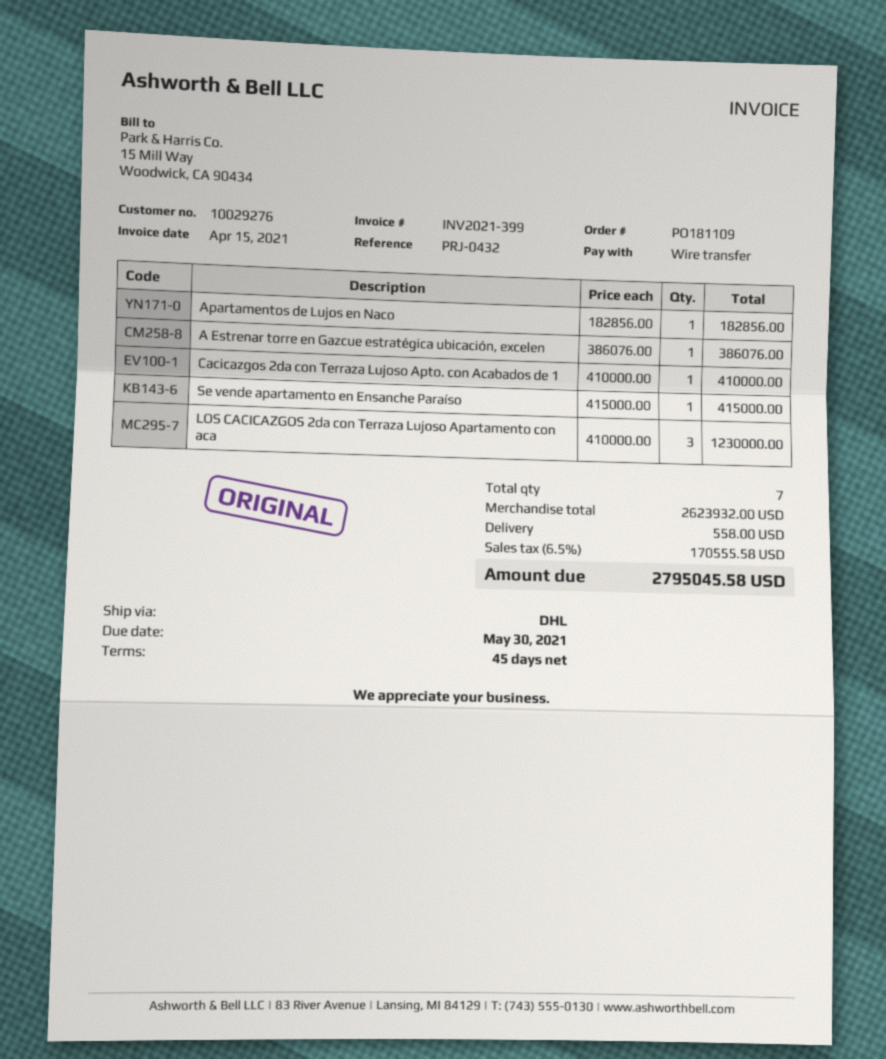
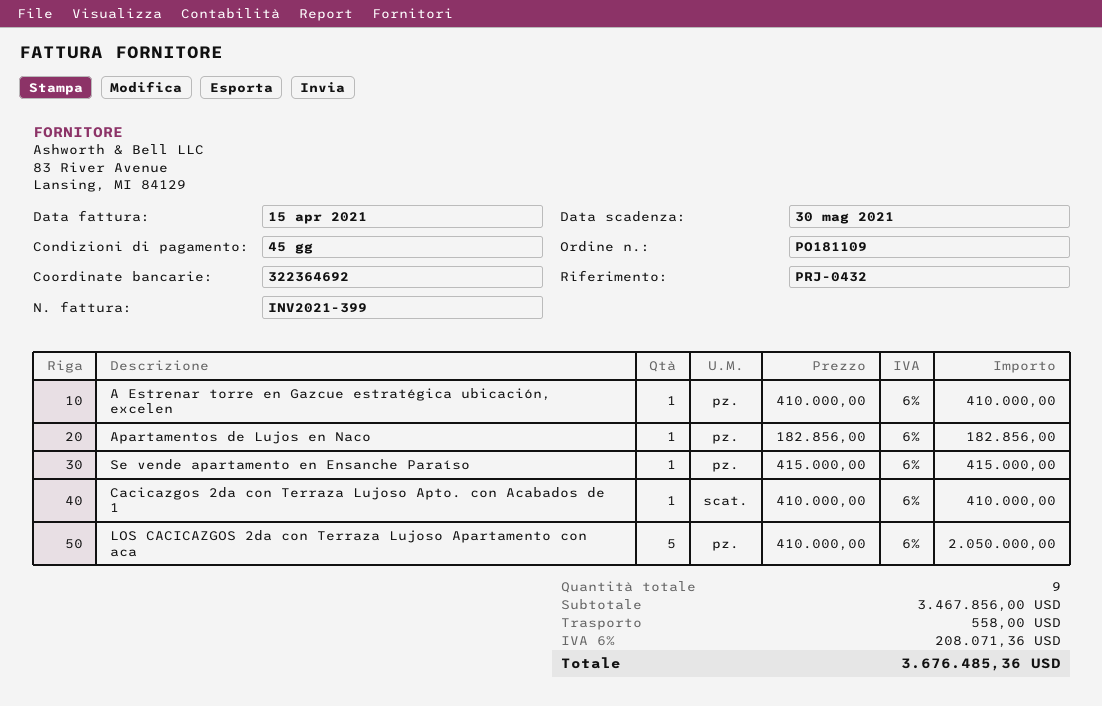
A Estrenar torre en Gazcue estratégica ubicación, excelen: 1 x 386076.00 = 386076.00 -> 1 x 410000.00 = 410000.00
LOS CACICAZGOS 2da con Terraza Lujoso Apartamento con aca: 3 x 410000.00 = 1230000.00 -> 5 x 410000.00 = 2050000.00
total quantity: 7 -> 9
subtotal: 2623932.00 -> 3467856.00
tax: 6.5% = 170555.58 -> 6% = 208071.36
total: 2795045.58 -> 3676485.36

